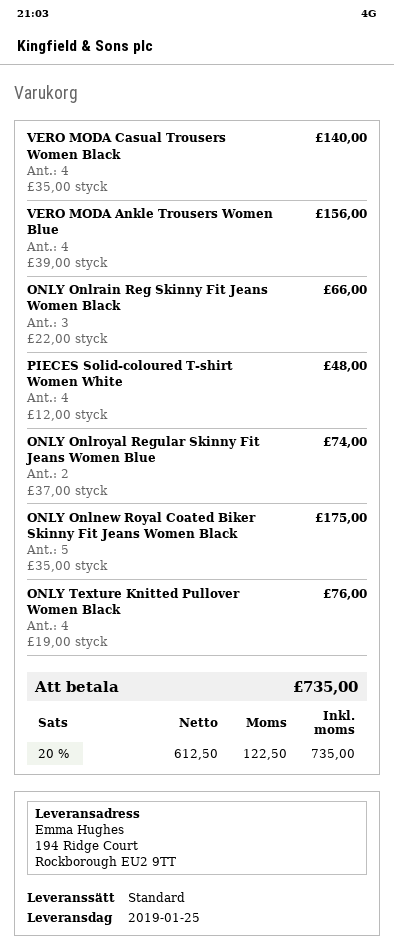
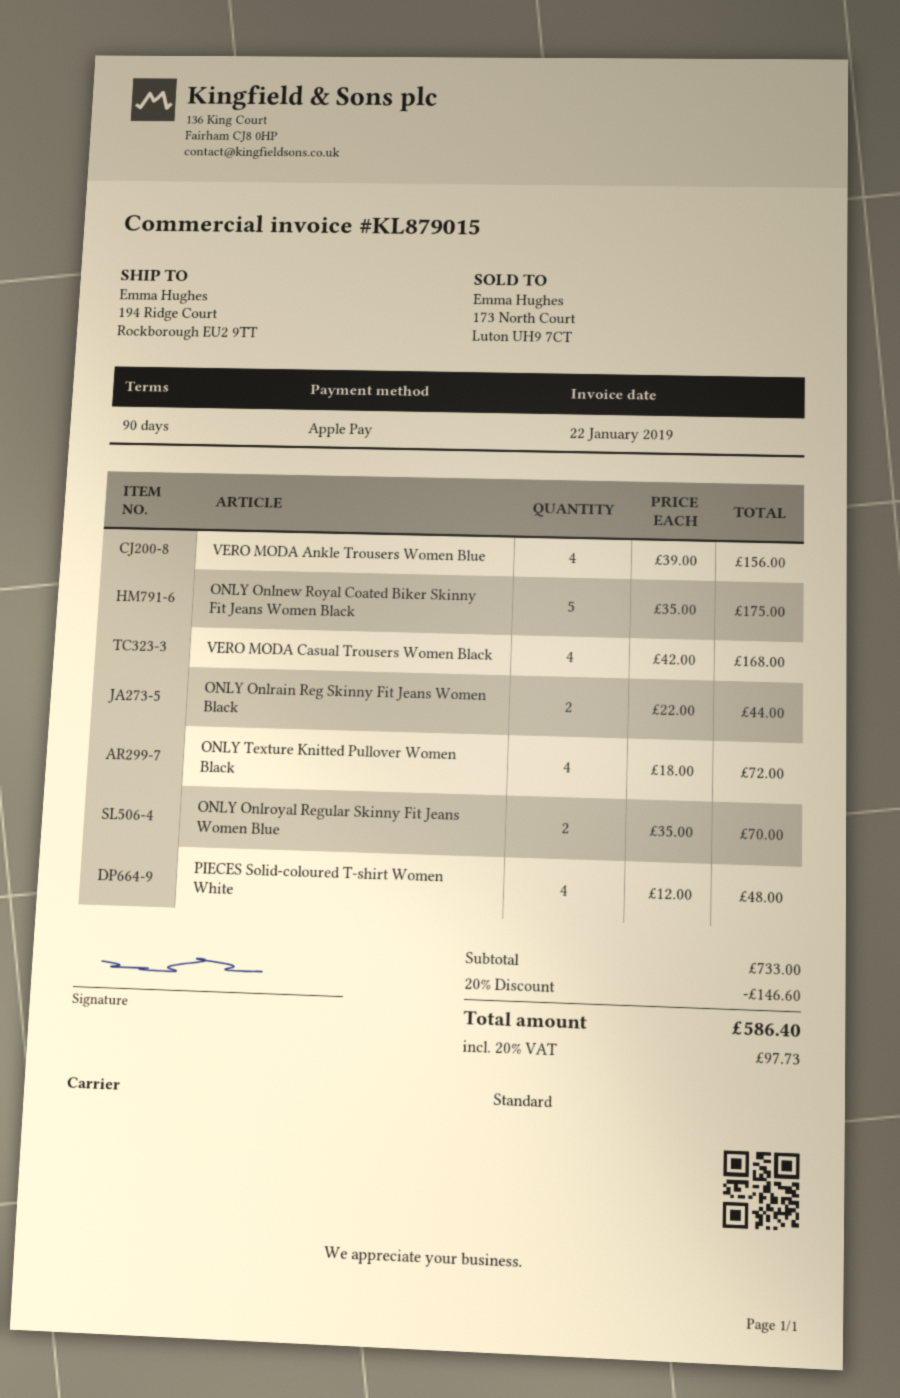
VERO MODA Casual Trousers Women Black: 4 x 35.00 = 140.00 -> 4 x 42.00 = 168.00
ONLY Onlrain Reg Skinny Fit Jeans Women Black: 3 x 22.00 = 66.00 -> 2 x 22.00 = 44.00
ONLY Onlroyal Regular Skinny Fit Jeans Women Blue: 2 x 37.00 = 74.00 -> 2 x 35.00 = 70.00
ONLY Texture Knitted Pullover Women Black: 4 x 19.00 = 76.00 -> 4 x 18.00 = 72.00
discount: none -> 20% = 146.60
tax: 20% = 122.50 -> 20% = 97.73
total: 735.00 -> 586.40

